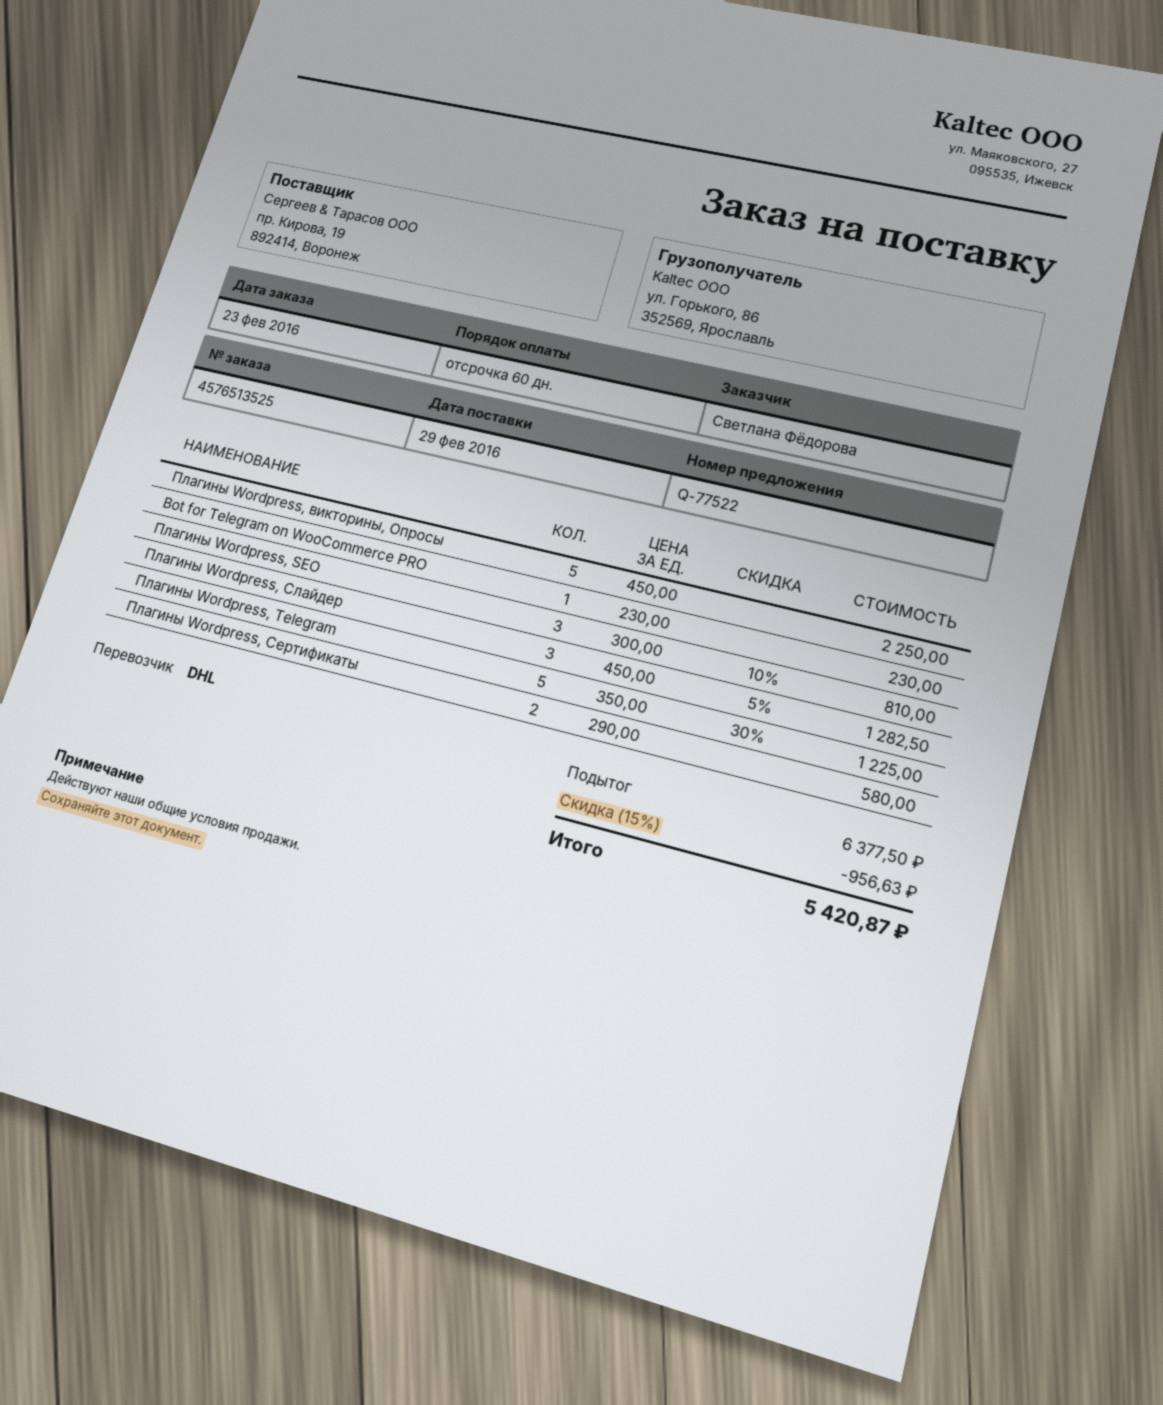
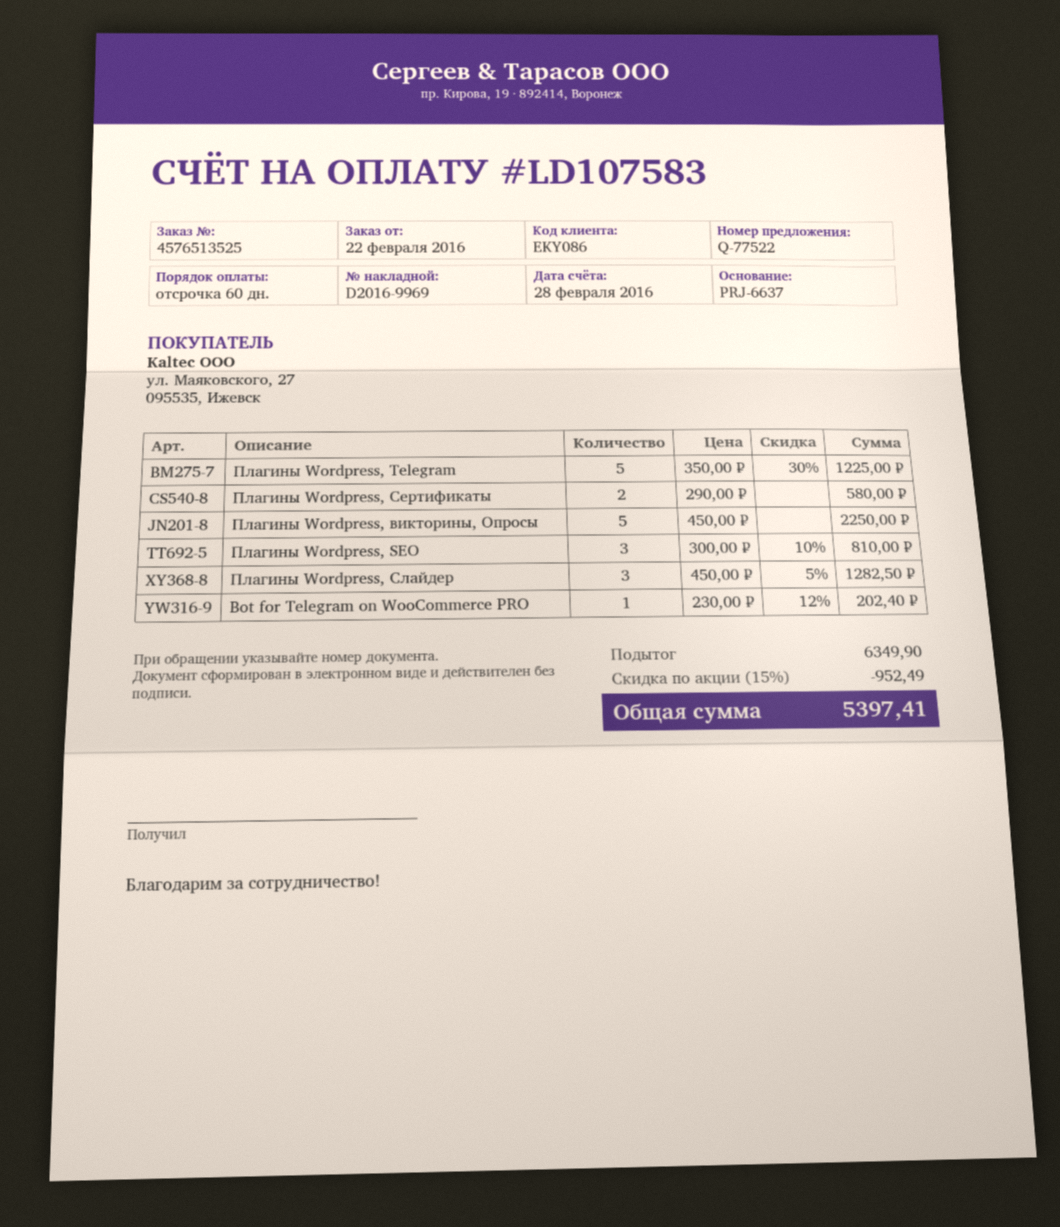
order date: 2016-02-23 -> 2016-02-22
Bot for Telegram on WooCommerce PRO: 1 x 230.00 = 230.00 -> 1 x 230.00 - 12% = 202.40
subtotal: 6377.50 -> 6349.90
discount: 15% = 956.63 -> 15% = 952.49
total: 5420.87 -> 5397.41

